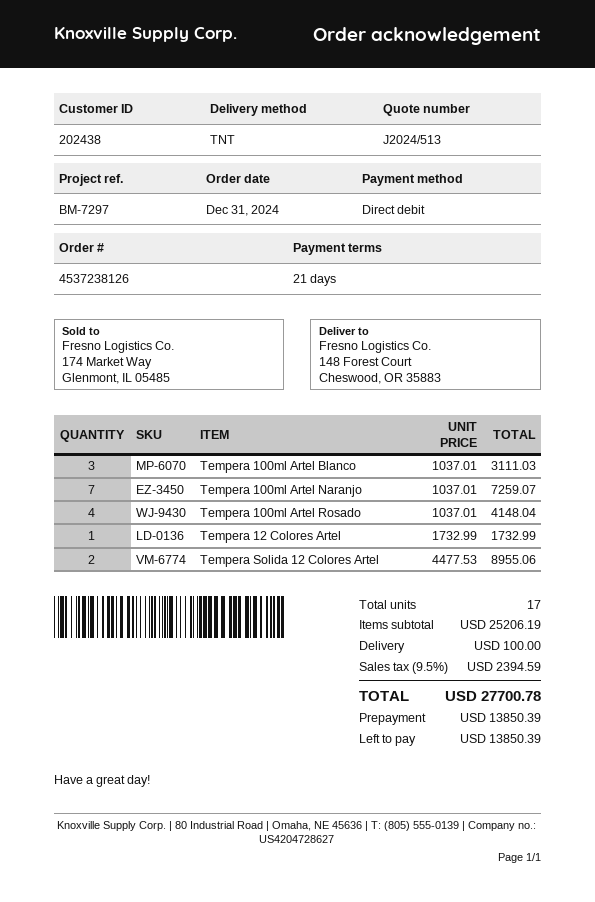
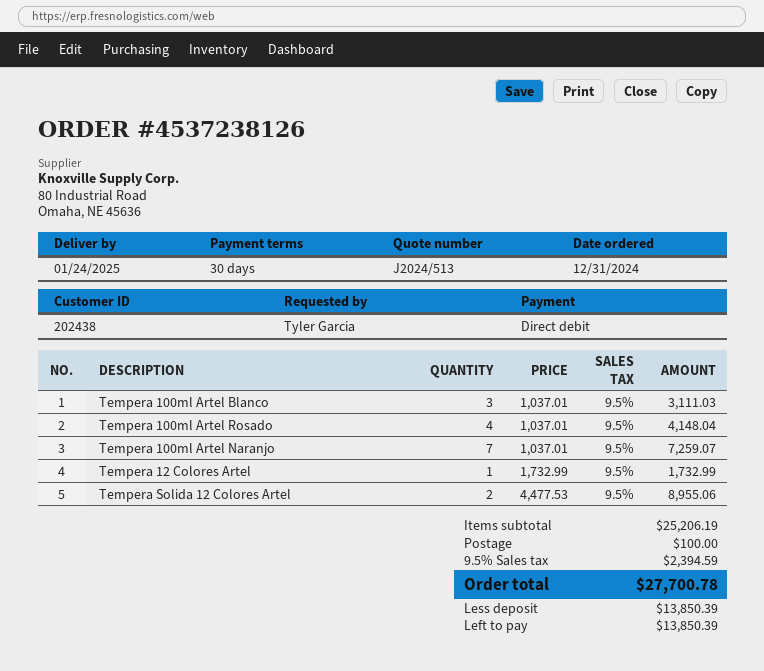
payment terms: 21 days -> 30 days

